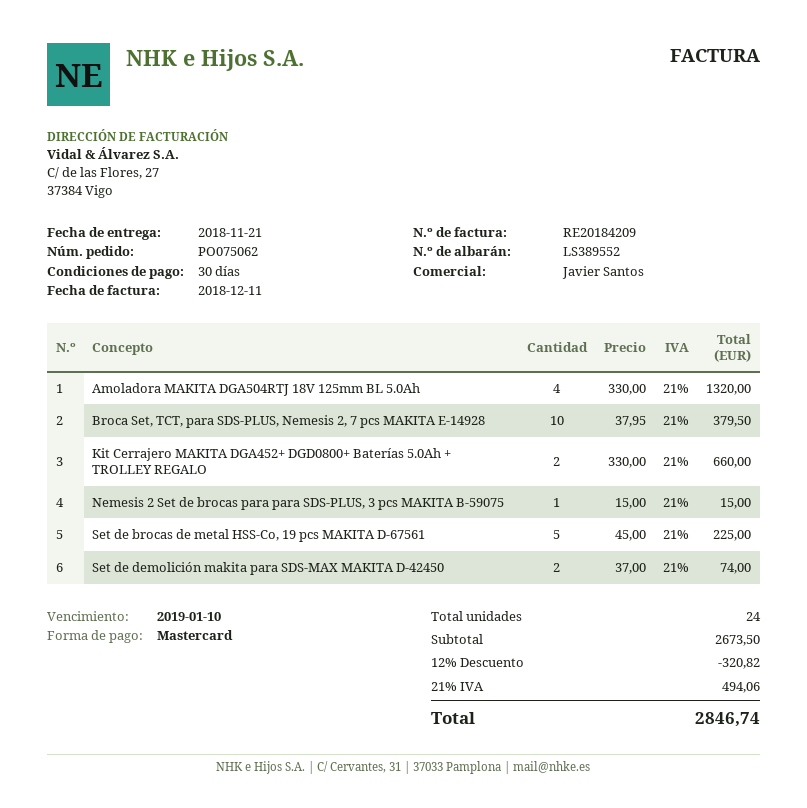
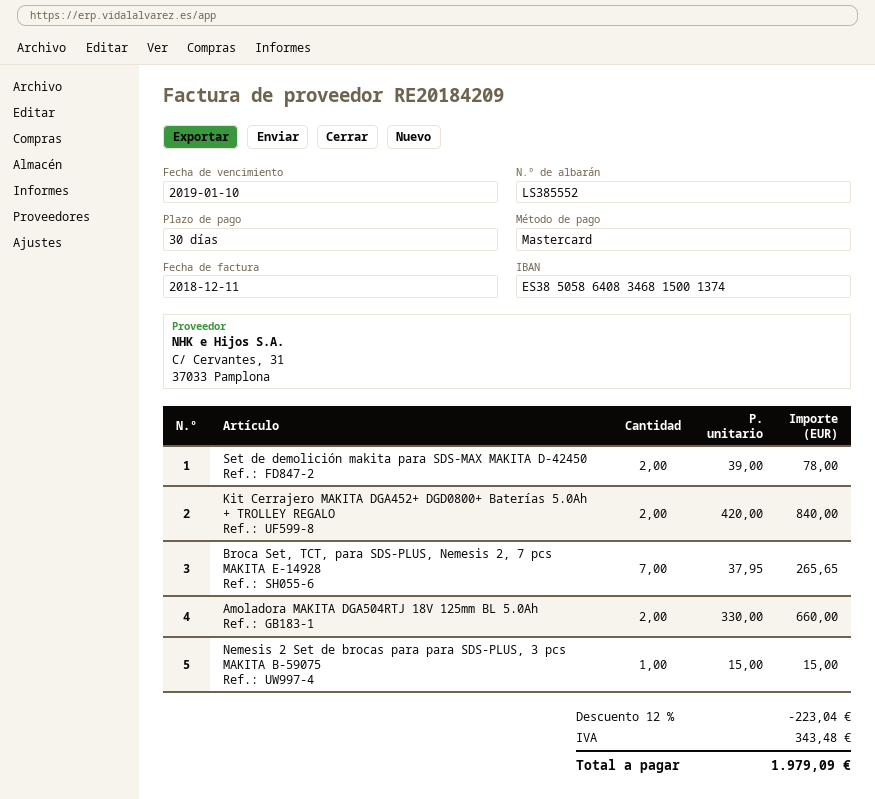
delivery note number: LS389552 -> LS385552
Amoladora MAKITA DGA504RTJ 18V 125mm BL 5.0Ah: 4 x 330.00 = 1320.00 -> 2 x 330.00 = 660.00
Broca Set, TCT, para SDS-PLUS, Nemesis 2, 7 pcs MAKITA E-14928: 10 x 37.95 = 379.50 -> 7 x 37.95 = 265.65
Kit Cerrajero MAKITA DGA452+ DGD0800+ Baterías 5.0Ah + TROLLEY REGALO: 2 x 330.00 = 660.00 -> 2 x 420.00 = 840.00
Set de brocas de metal HSS-Co, 19 pcs MAKITA D-67561: 5 x 45.00 = 225.00 -> none
Set de demolición makita para SDS-MAX MAKITA D-42450: 2 x 37.00 = 74.00 -> 2 x 39.00 = 78.00
discount: 12% = 320.82 -> 12% = 223.04
tax: 494.06 -> 343.48
total: 2846.74 -> 1979.09

